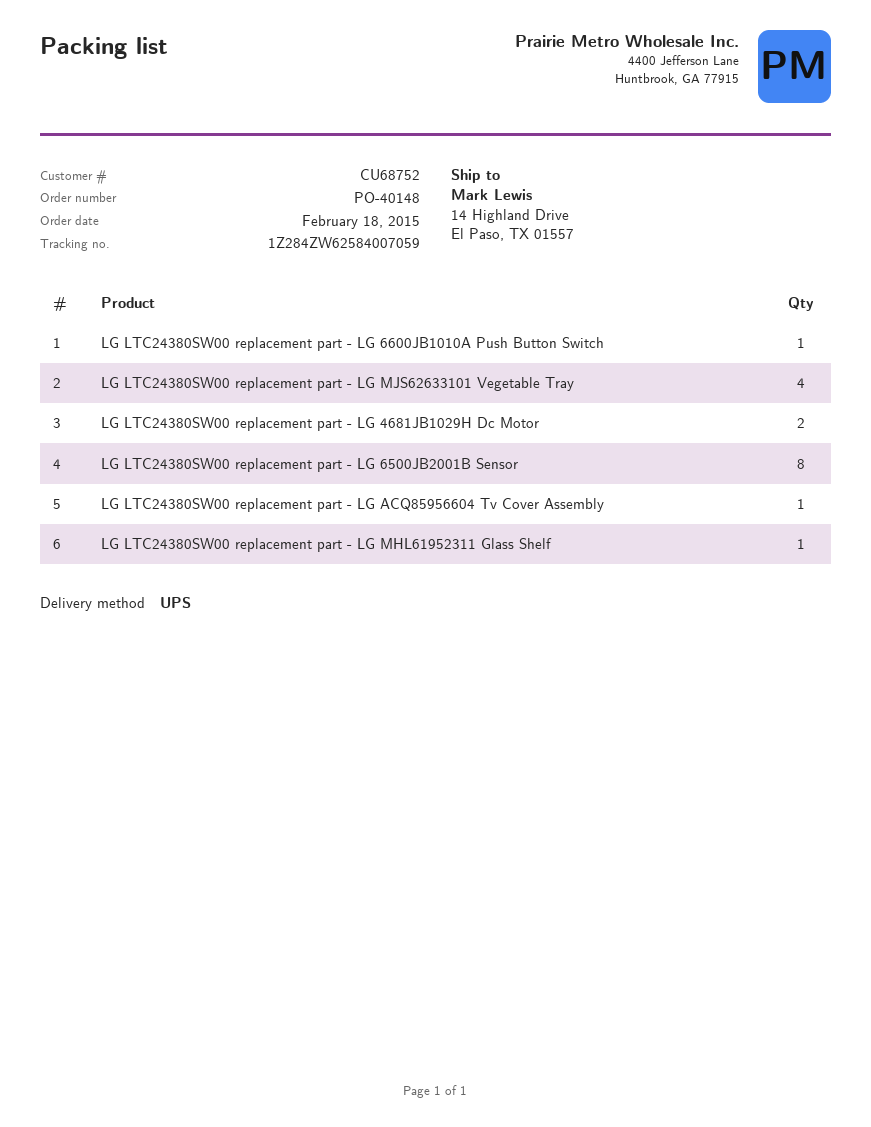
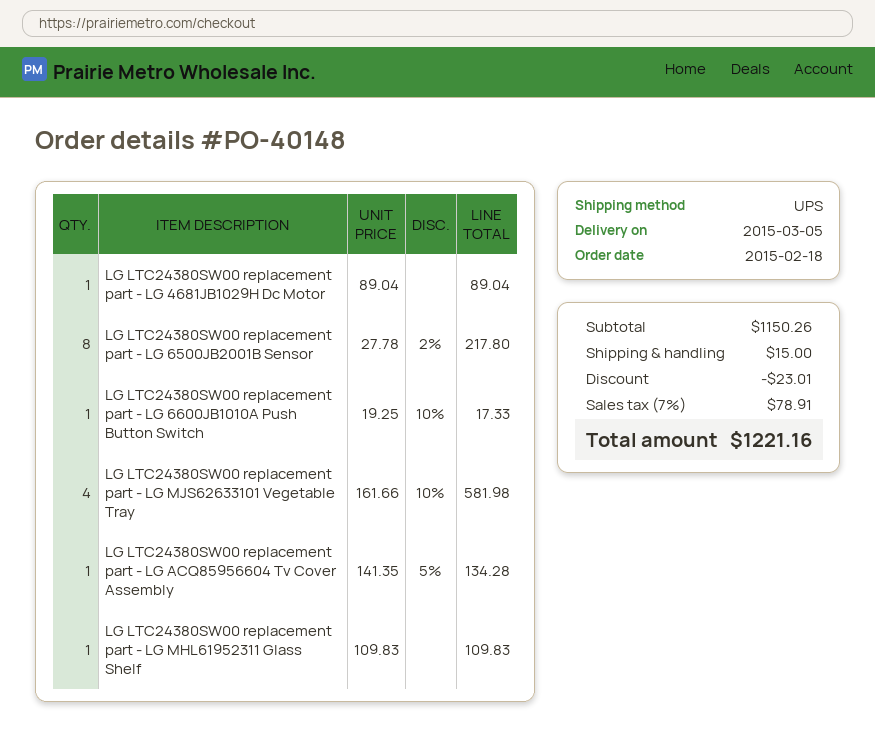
LG LTC24380SW00 replacement part - LG 4681JB1029H Dc Motor: 2 -> 1

